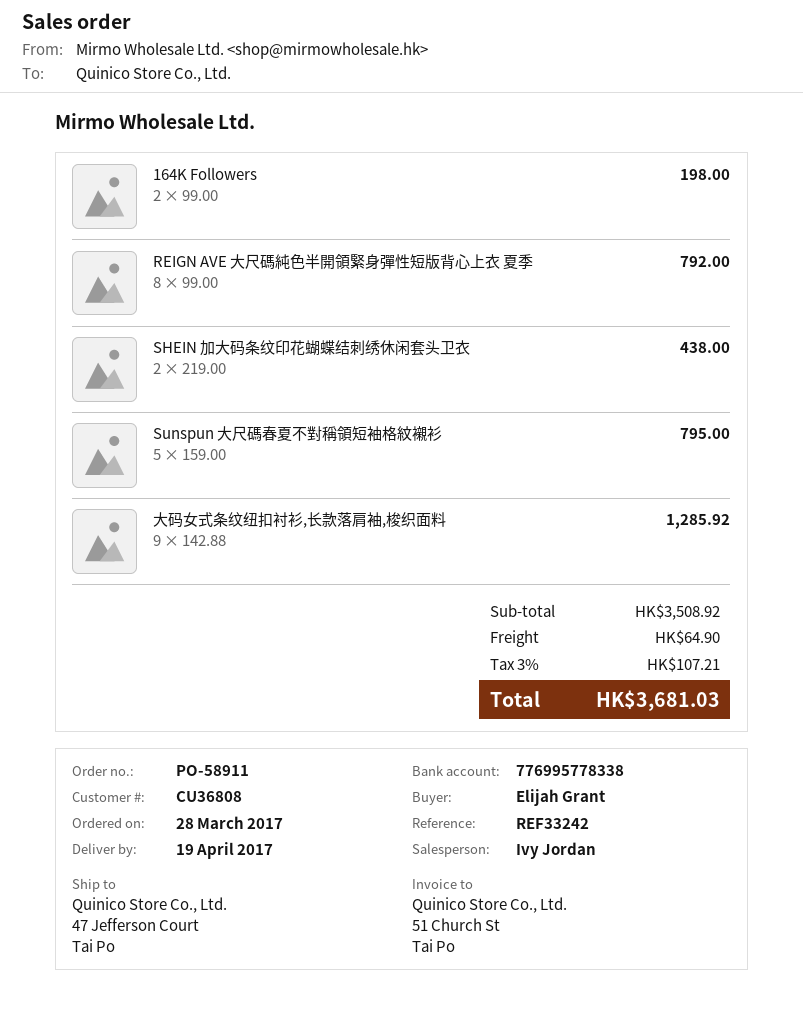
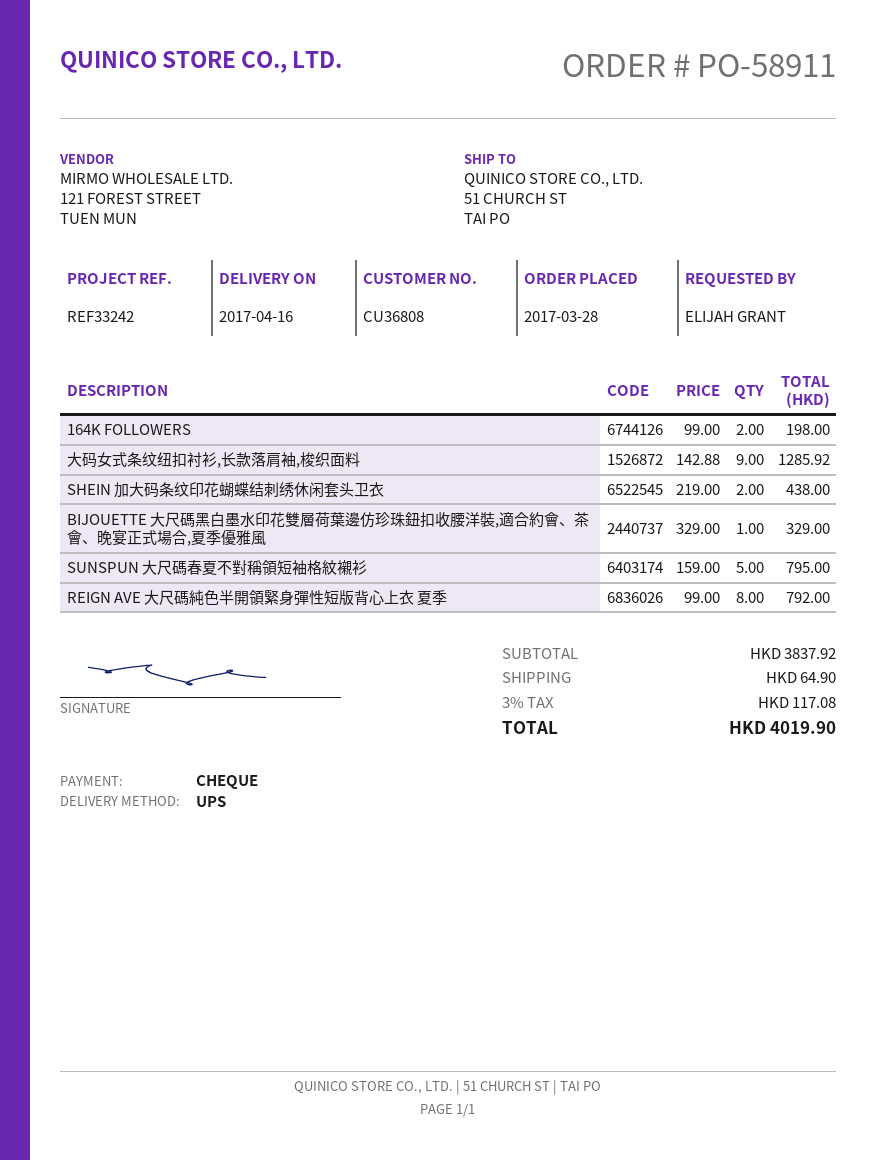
delivery date: 2017-04-19 -> 2017-04-16
ship to: 47 Jefferson Court, Tai Po -> 51 CHURCH ST, TAI PO
BIJOUETTE 大尺碼黑白墨水印花雙層荷葉邊仿珍珠鈕扣收腰洋裝,適合約會、茶會、晚宴正式場合,夏季優雅風: none -> 1 x 329.00 = 329.00
subtotal: 3508.92 -> 3837.92
tax: 3% = 107.21 -> 3% = 117.08
total: 3681.03 -> 4019.90

